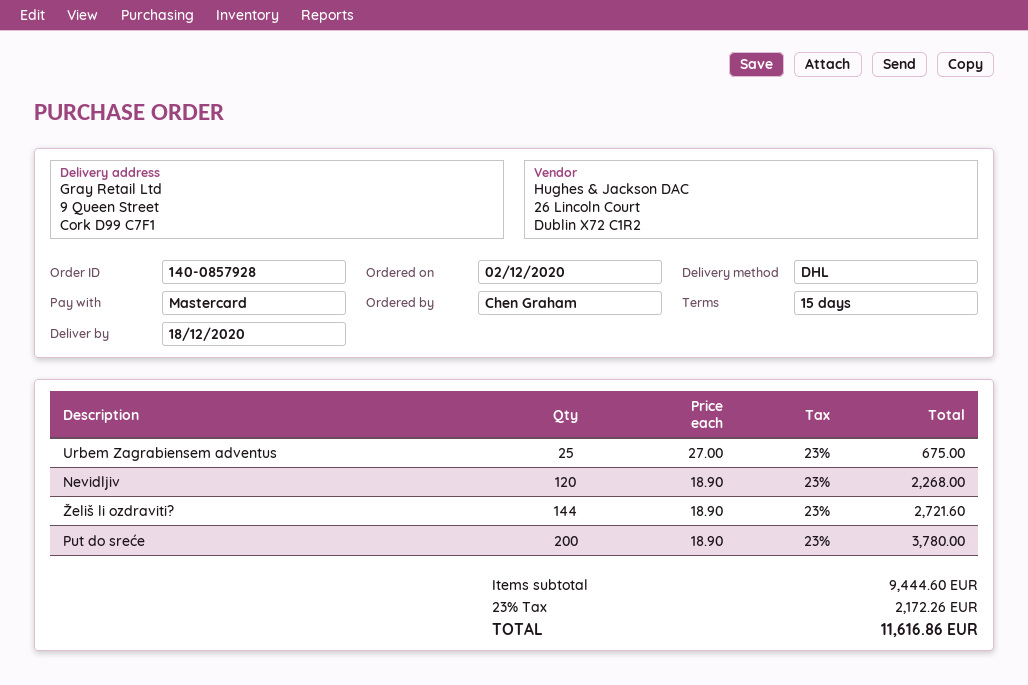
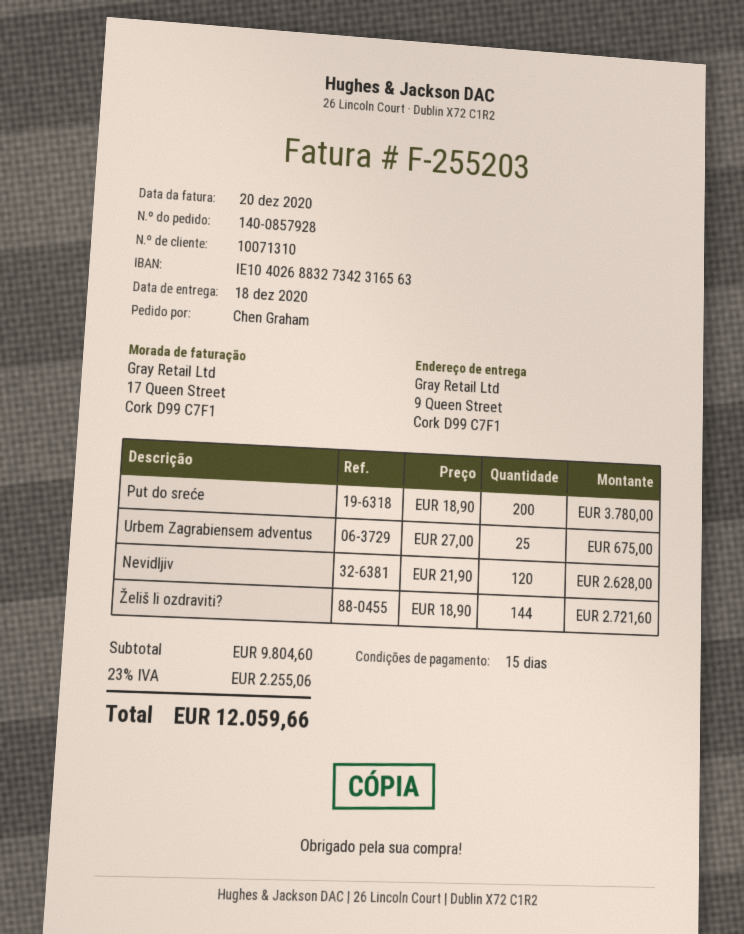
Nevidljiv: 120 x 18.90 = 2268.00 -> 120 x 21.90 = 2628.00
subtotal: 9444.60 -> 9804.60
tax: 23% = 2172.26 -> 23% = 2255.06
total: 11616.86 -> 12059.66

